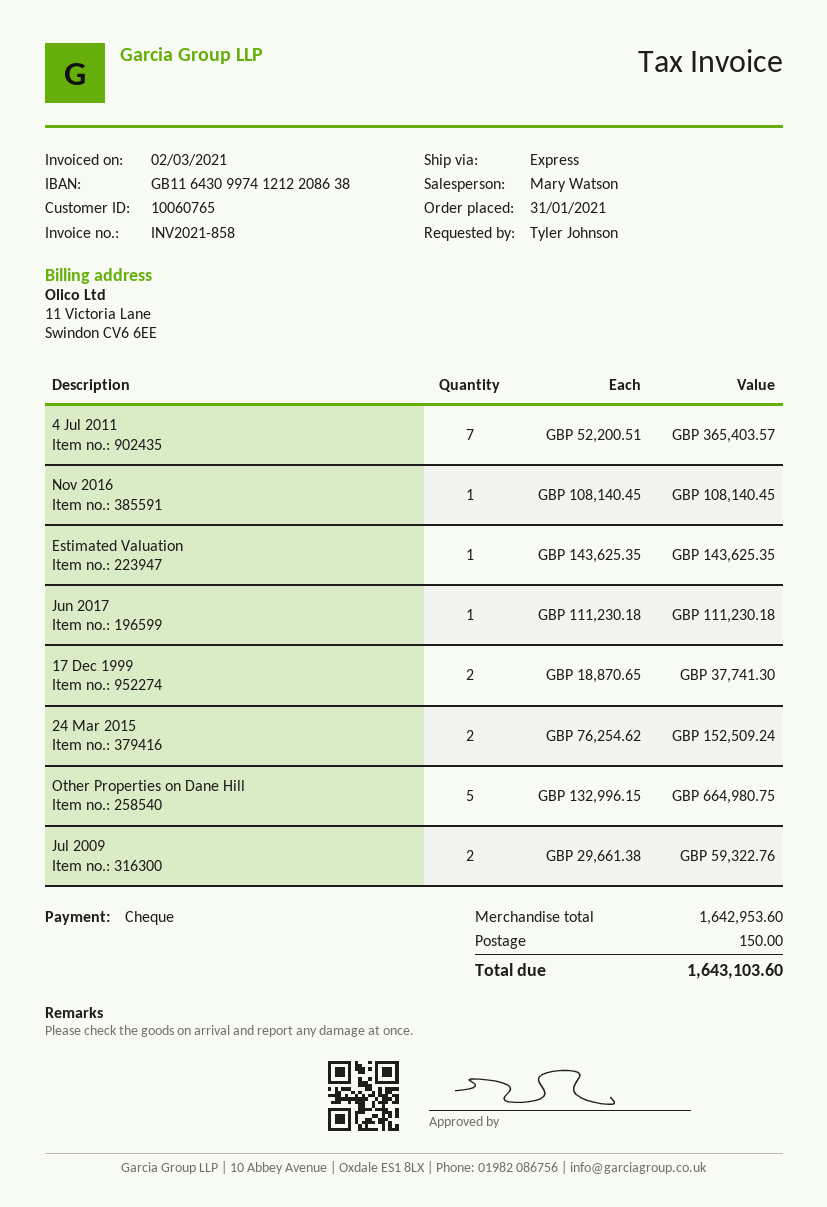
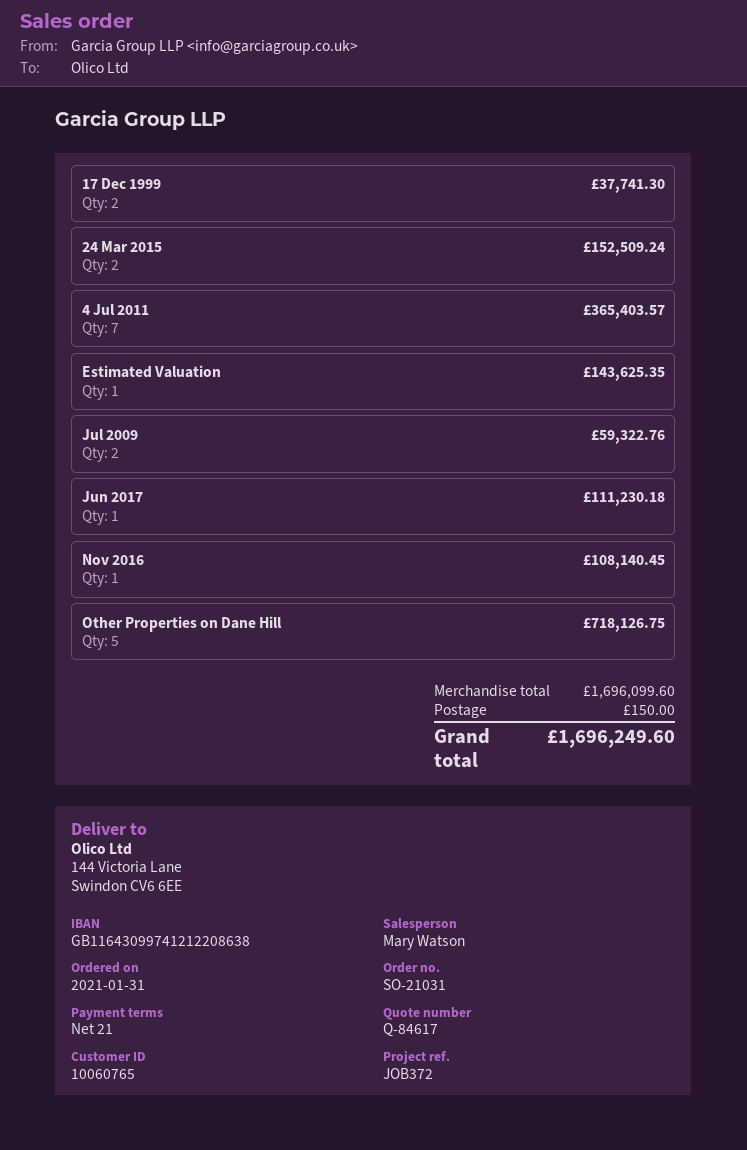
Other Properties on Dane Hill: 5 for 664980.75 -> 5 for 718126.75
subtotal: 1642953.60 -> 1696099.60
total: 1643103.60 -> 1696249.60

